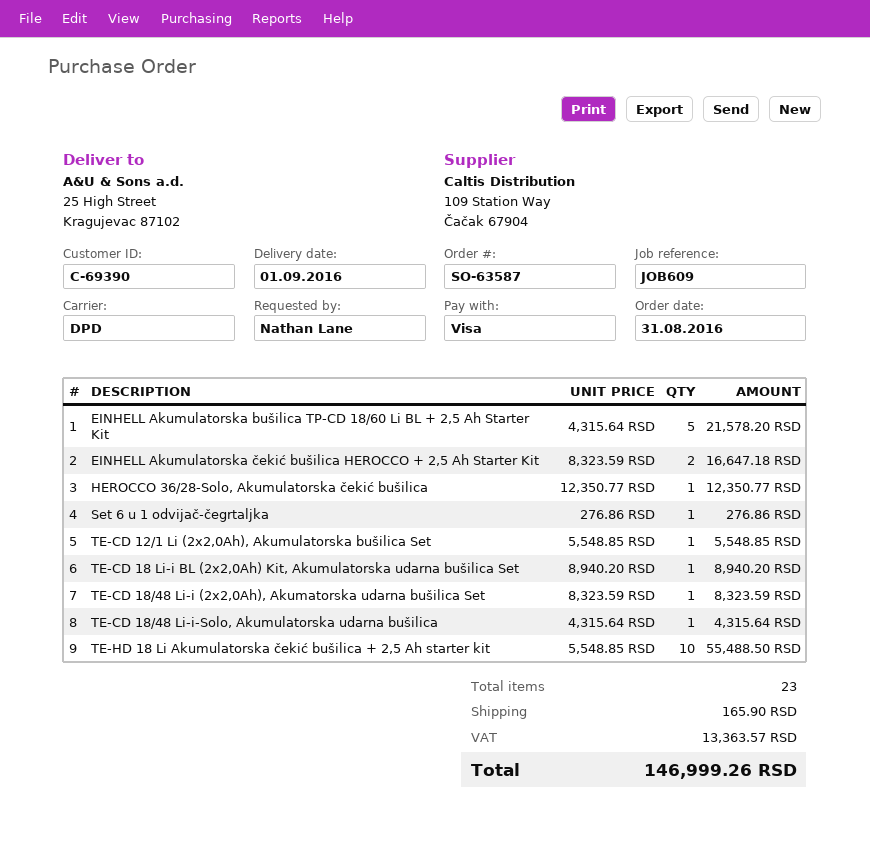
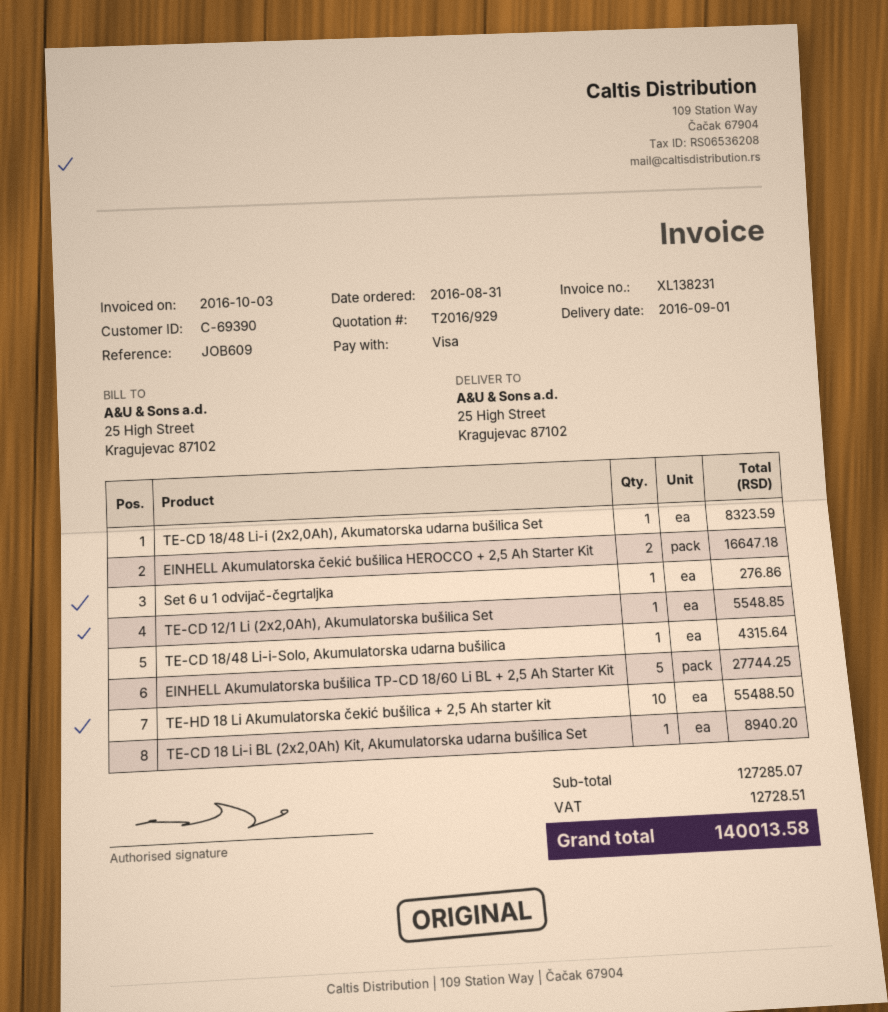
EINHELL Akumulatorska bušilica TP-CD 18/60 Li BL + 2,5 Ah Starter Kit: 5 for 21578.20 -> 5 for 27744.25
HEROCCO 36/28-Solo, Akumulatorska čekić bušilica: 1 for 12350.77 -> none
shipping: 165.90 -> none
tax: 13363.57 -> 12728.51
total: 146999.26 -> 140013.58

